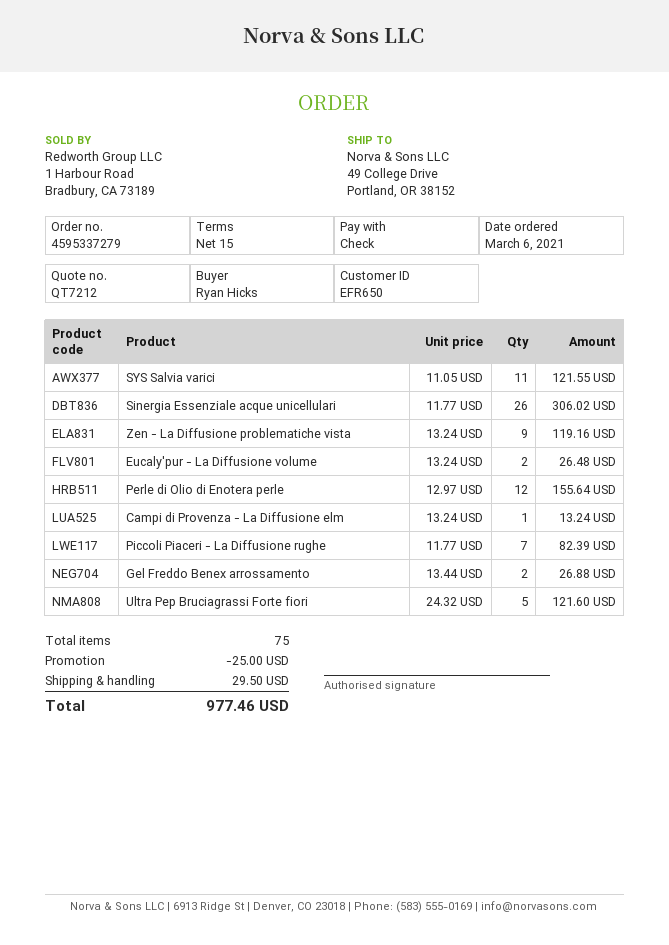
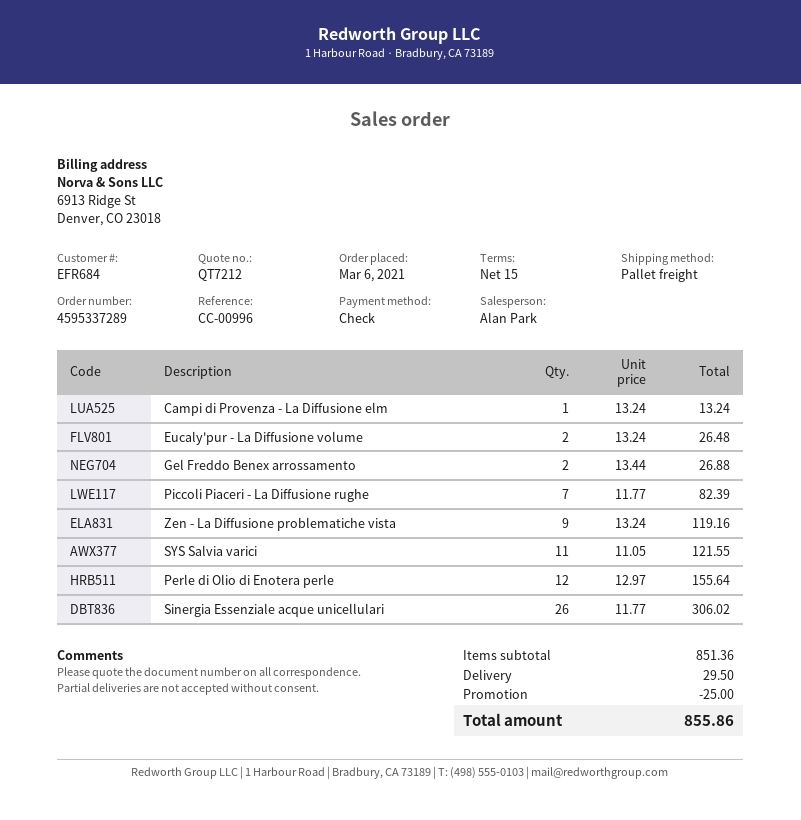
order number: 4595337279 -> 4595337289
customer number: EFR650 -> EFR684
Ultra Pep Bruciagrassi Forte fiori: 5 x 24.32 = 121.60 -> none
total: 977.46 -> 855.86

